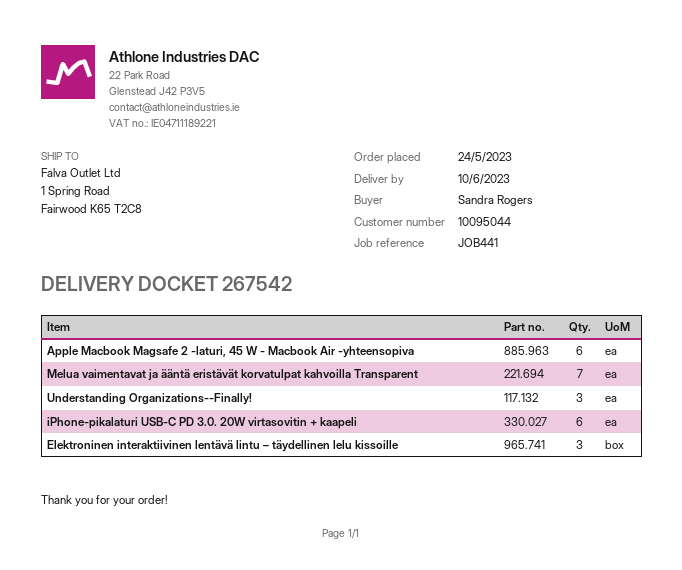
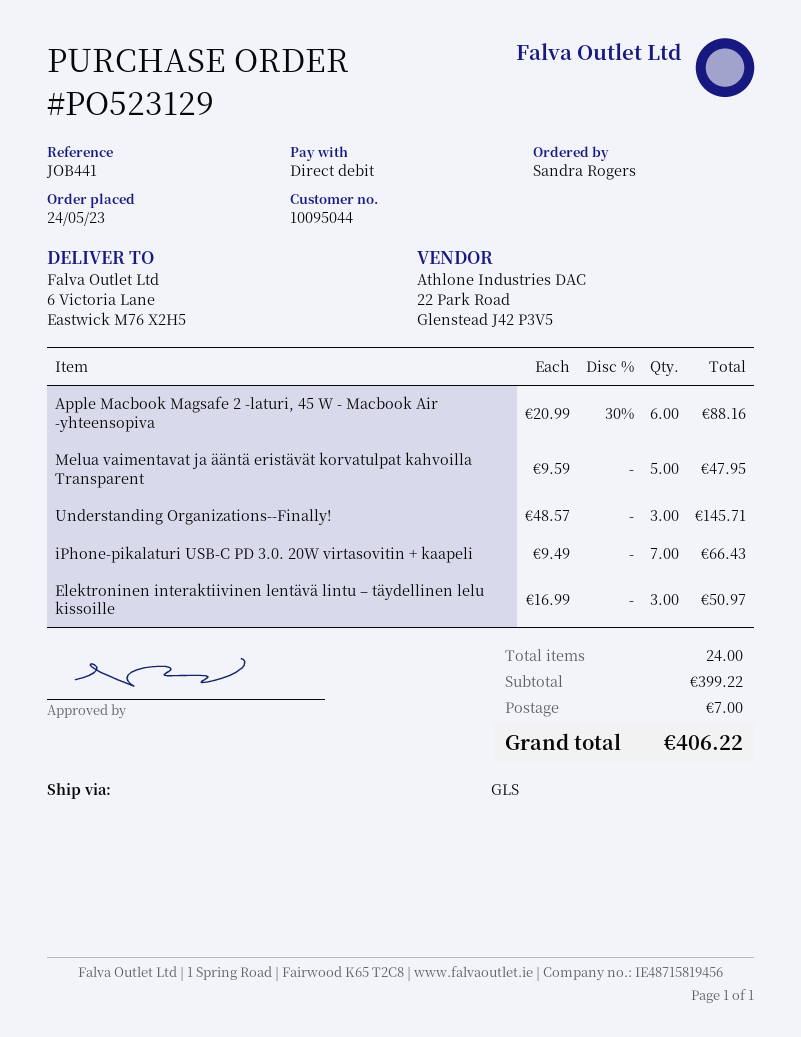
ship to: 1 Spring Road, Fairwood K65 T2C8 -> 6 Victoria Lane, Eastwick M76 X2H5
Melua vaimentavat ja ääntä eristävät korvatulpat kahvoilla Transparent: 7 -> 5
iPhone-pikalaturi USB-C PD 3.0. 20W virtasovitin + kaapeli: 6 -> 7

